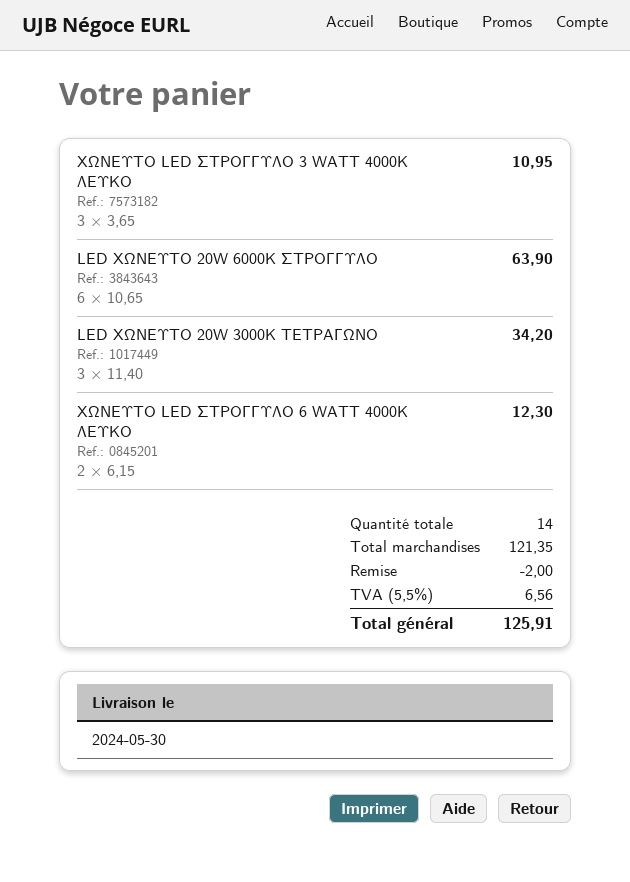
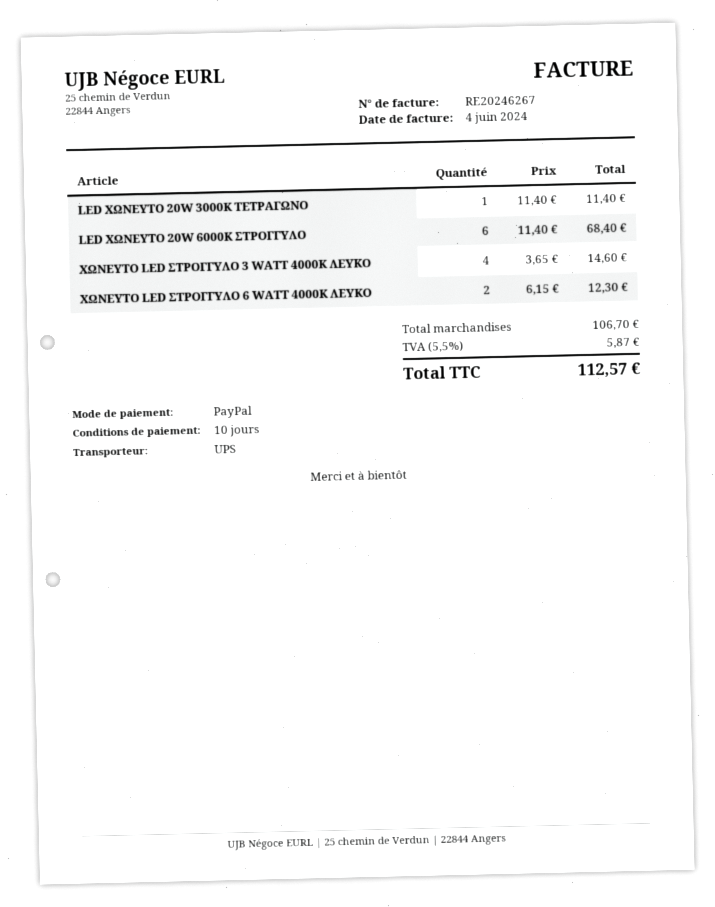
ΧΩΝΕΥΤΟ LED ΣΤΡΟΓΓΥΛΟ 3 WATT 4000Κ ΛΕΥΚΟ: 3 x 3.65 = 10.95 -> 4 x 3.65 = 14.60
LED ΧΩΝΕΥΤΟ 20W 6000K ΣΤΡΟΓΓΥΛΟ: 6 x 10.65 = 63.90 -> 6 x 11.40 = 68.40
LED ΧΩΝΕΥΤΟ 20W 3000K ΤΕΤΡΑΓΩΝΟ: 3 x 11.40 = 34.20 -> 1 x 11.40 = 11.40
subtotal: 121.35 -> 106.70
discount: 2.00 -> none
tax: 5.5% = 6.56 -> 5.5% = 5.87
total: 125.91 -> 112.57

